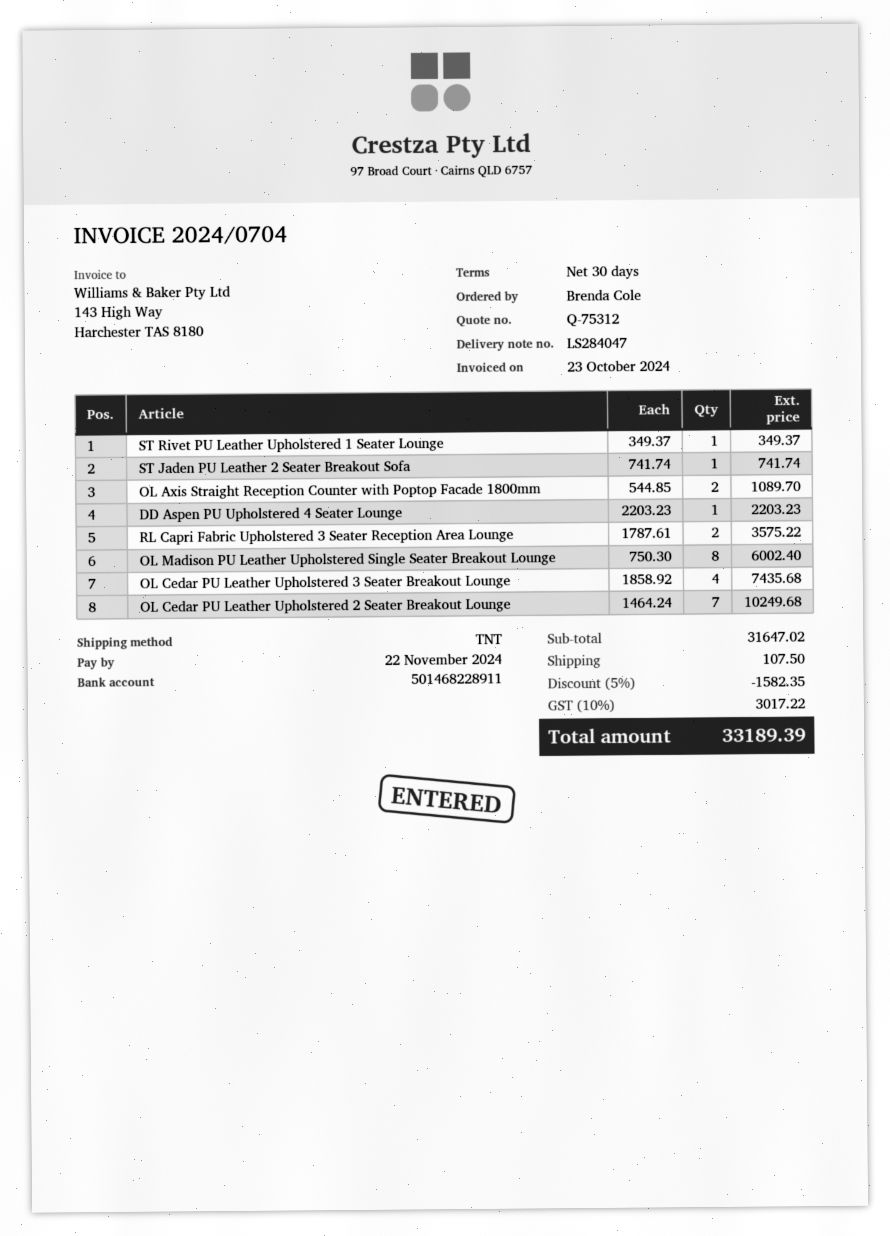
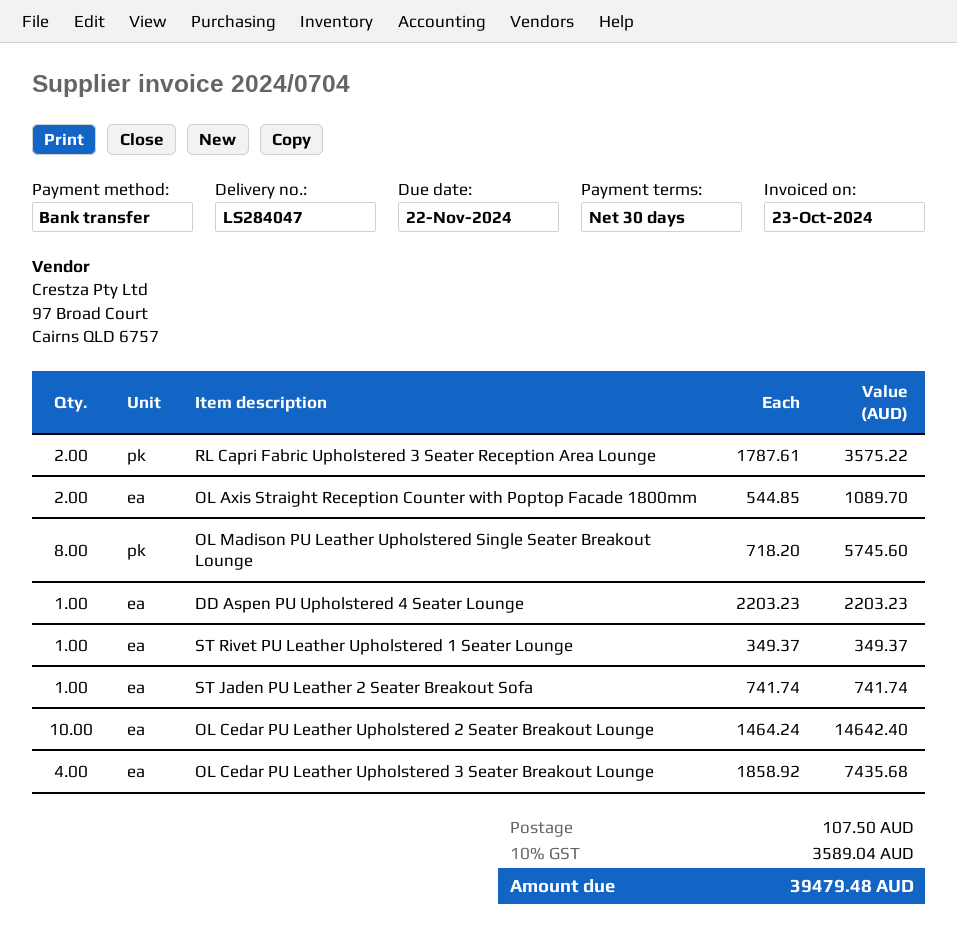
OL Madison PU Leather Upholstered Single Seater Breakout Lounge: 8 x 750.30 = 6002.40 -> 8 x 718.20 = 5745.60
OL Cedar PU Leather Upholstered 2 Seater Breakout Lounge: 7 x 1464.24 = 10249.68 -> 10 x 1464.24 = 14642.40
discount: 5% = 1582.35 -> none
tax: 10% = 3017.22 -> 10% = 3589.04
total: 33189.39 -> 39479.48

